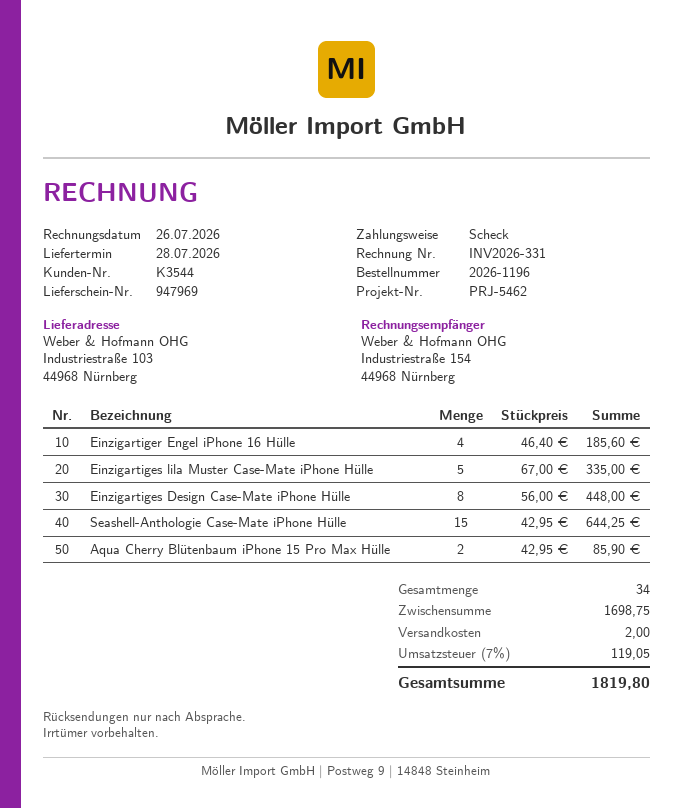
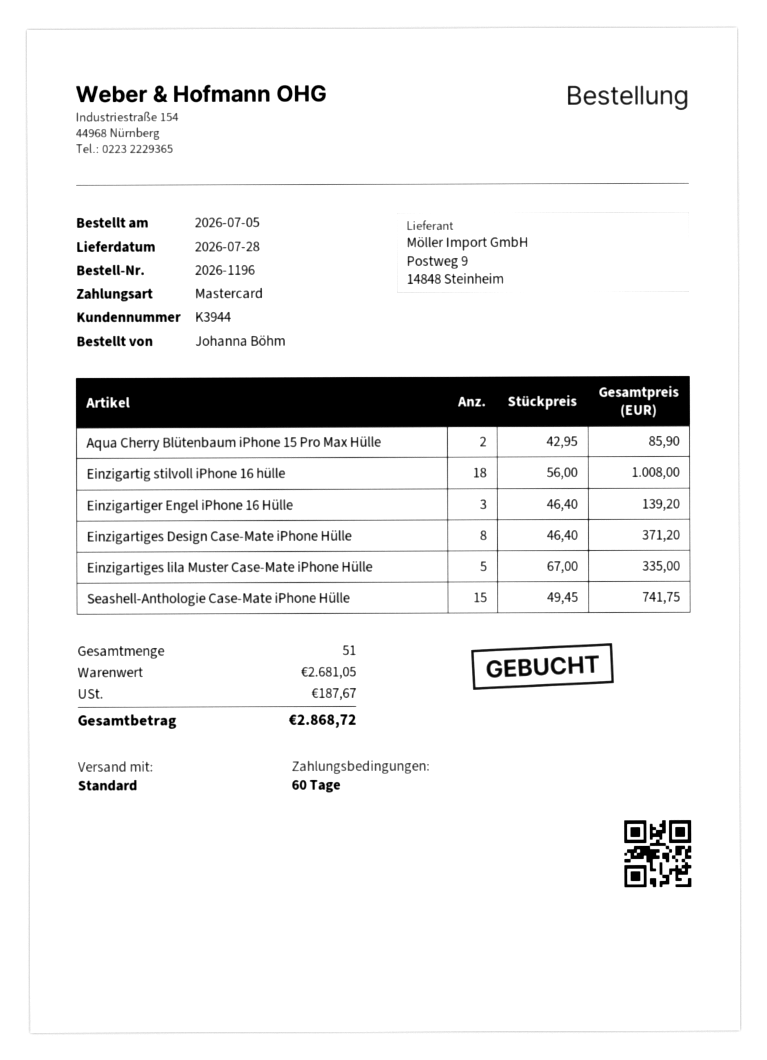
customer number: K3544 -> K3944
payment method: cheque -> Mastercard
Einzigartiger Engel iPhone 16 Hülle: 4 x 46.40 = 185.60 -> 3 x 46.40 = 139.20
Einzigartiges Design Case-Mate iPhone Hülle: 8 x 56.00 = 448.00 -> 8 x 46.40 = 371.20
Seashell-Anthologie Case-Mate iPhone Hülle: 15 x 42.95 = 644.25 -> 15 x 49.45 = 741.75
Einzigartig stilvoll iPhone 16 hülle: none -> 18 x 56.00 = 1008.00
total quantity: 34 -> 51
subtotal: 1698.75 -> 2681.05
shipping: 2.00 -> none
tax: 119.05 -> 187.67
total: 1819.80 -> 2868.72

